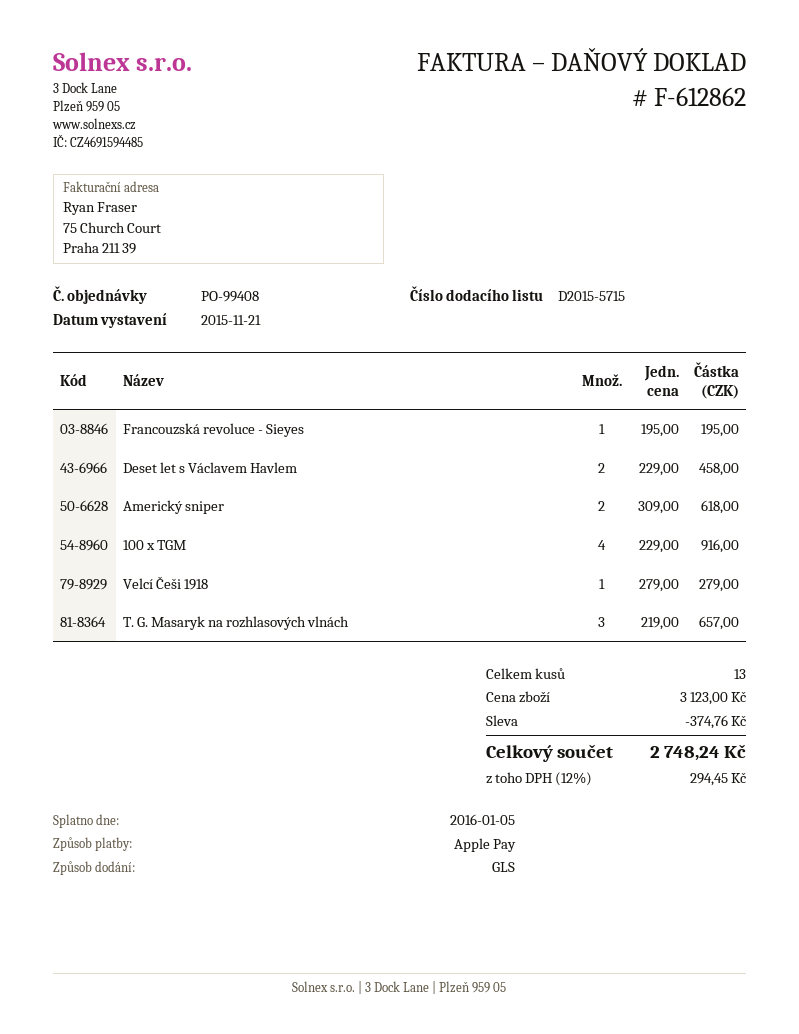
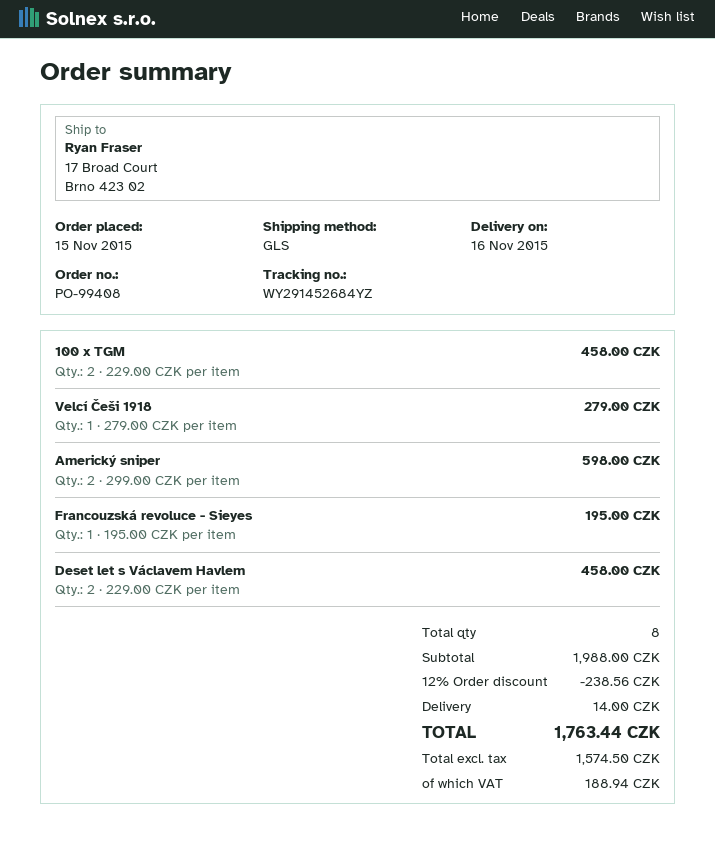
Americký sniper: 2 x 309.00 = 618.00 -> 2 x 299.00 = 598.00
100 x TGM: 4 x 229.00 = 916.00 -> 2 x 229.00 = 458.00
T. G. Masaryk na rozhlasových vlnách: 3 x 219.00 = 657.00 -> none
total quantity: 13 -> 8
subtotal: 3123.00 -> 1988.00
discount: 374.76 -> 238.56
shipping: none -> 14.00
tax: 294.45 -> 188.94
total: 2748.24 -> 1763.44

